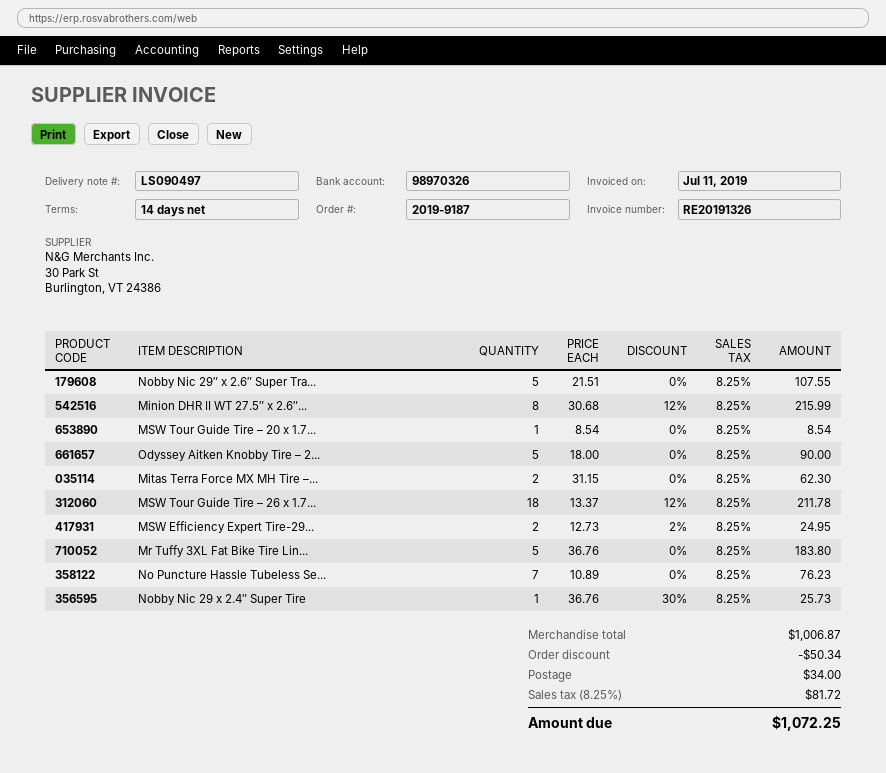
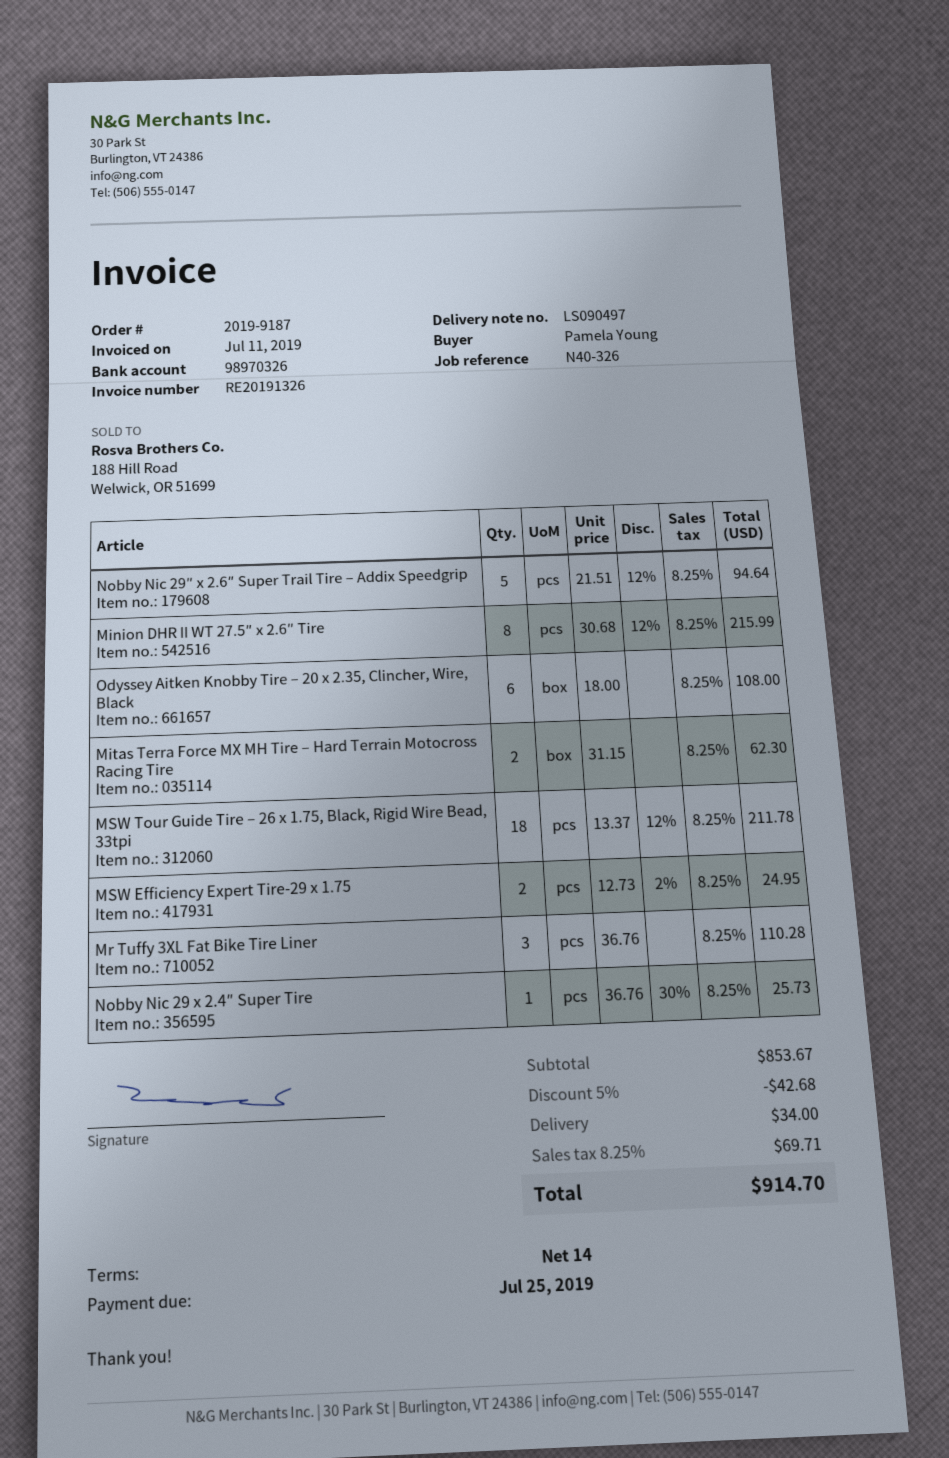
Nobby Nic 29″ x 2.6″ Super Tra...: 5 x 21.51 = 107.55 -> 5 x 21.51 - 12% = 94.64
MSW Tour Guide Tire – 20 x 1.7...: 1 x 8.54 = 8.54 -> none
Odyssey Aitken Knobby Tire – 2...: 5 x 18.00 = 90.00 -> 6 x 18.00 = 108.00
Mr Tuffy 3XL Fat Bike Tire Lin...: 5 x 36.76 = 183.80 -> 3 x 36.76 = 110.28
No Puncture Hassle Tubeless Se...: 7 x 10.89 = 76.23 -> none
subtotal: 1006.87 -> 853.67
discount: 50.34 -> 42.68
tax: 8.25% = 81.72 -> 8.25% = 69.71
total: 1072.25 -> 914.70

